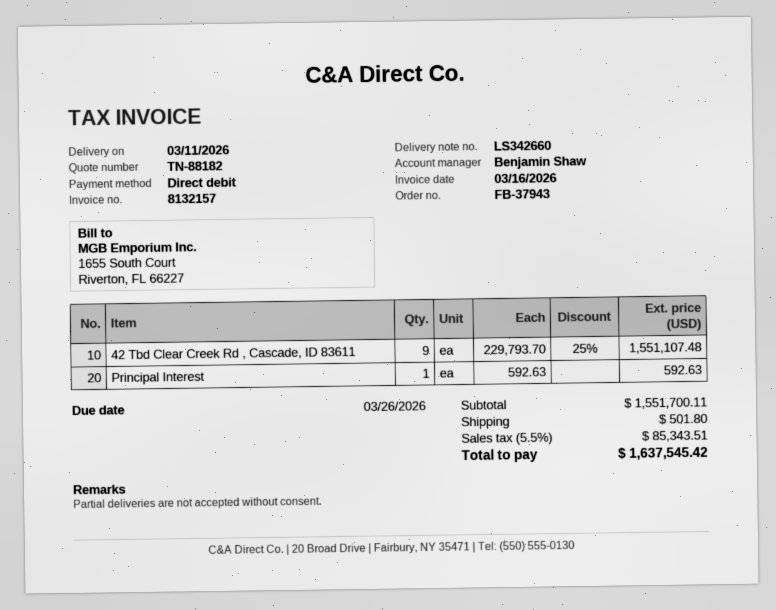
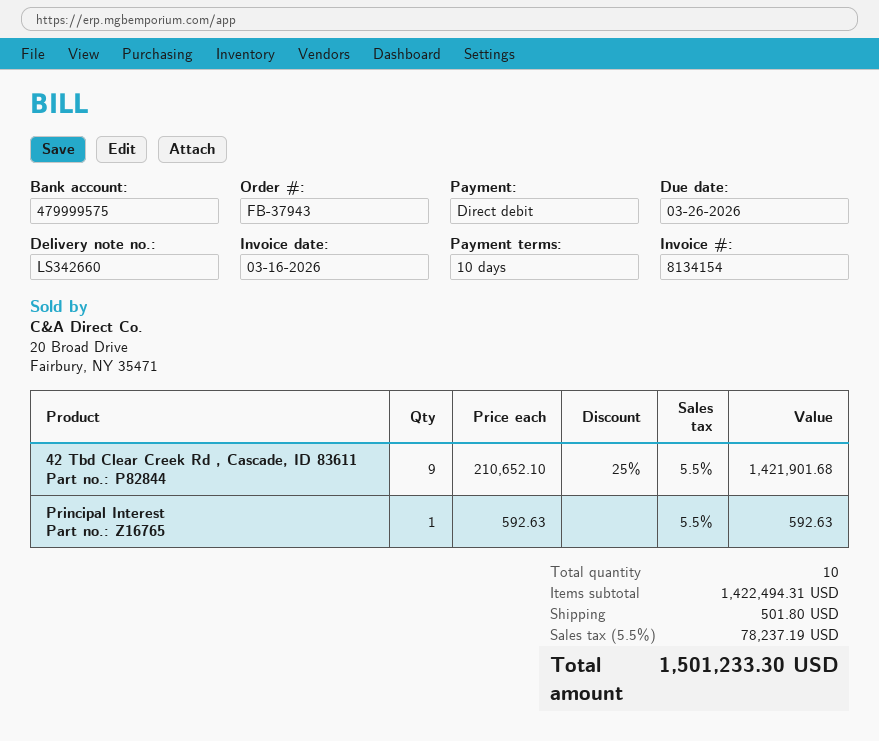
invoice number: 8132157 -> 8134154
42 Tbd Clear Creek Rd , Cascade, ID 83611: 9 x 229793.70 - 25% = 1551107.48 -> 9 x 210652.10 - 25% = 1421901.68
subtotal: 1551700.11 -> 1422494.31
tax: 5.5% = 85343.51 -> 5.5% = 78237.19
total: 1637545.42 -> 1501233.30

